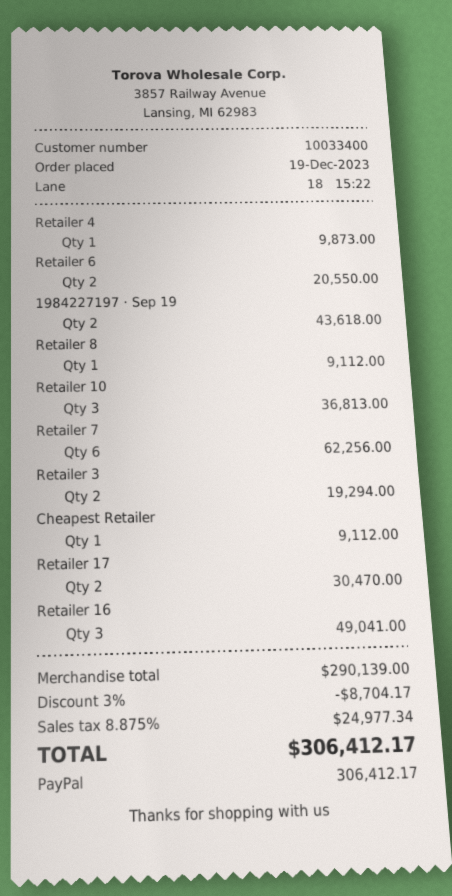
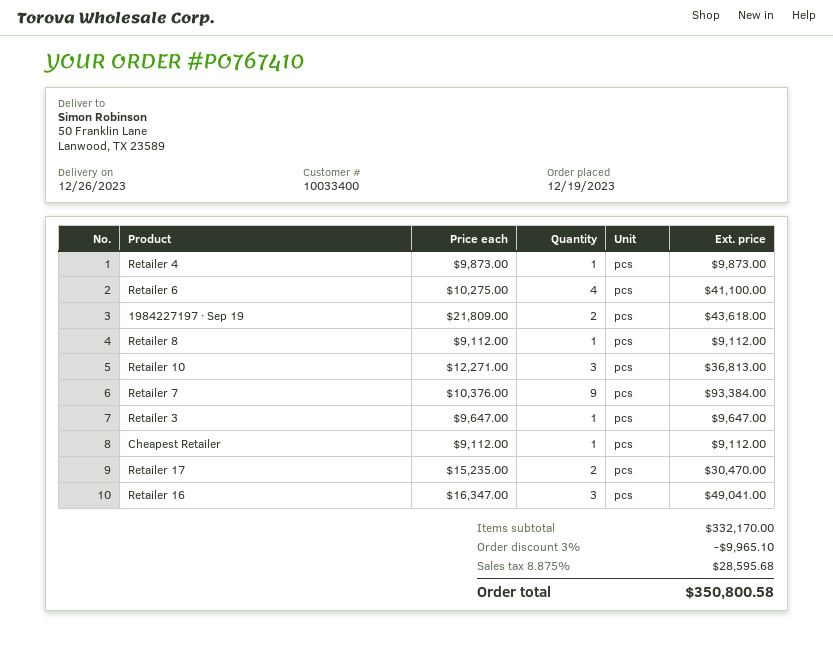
Retailer 6: 2 for 20550.00 -> 4 for 41100.00
Retailer 7: 6 for 62256.00 -> 9 for 93384.00
Retailer 3: 2 for 19294.00 -> 1 for 9647.00
subtotal: 290139.00 -> 332170.00
discount: 3% = 8704.17 -> 3% = 9965.10
tax: 8.875% = 24977.34 -> 8.875% = 28595.68
total: 306412.17 -> 350800.58

